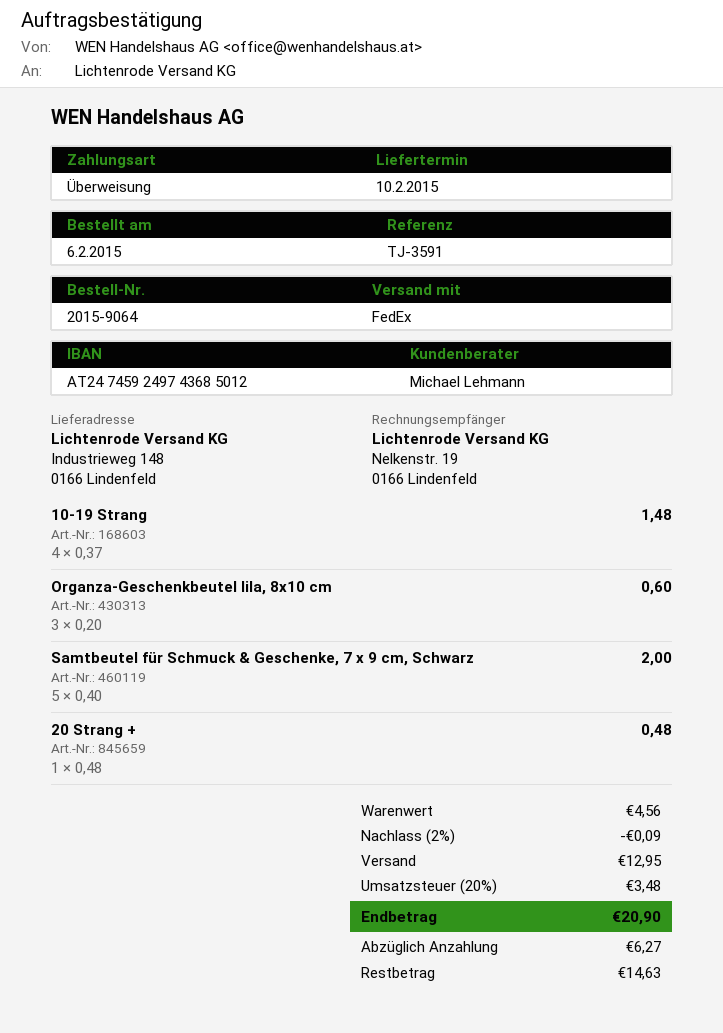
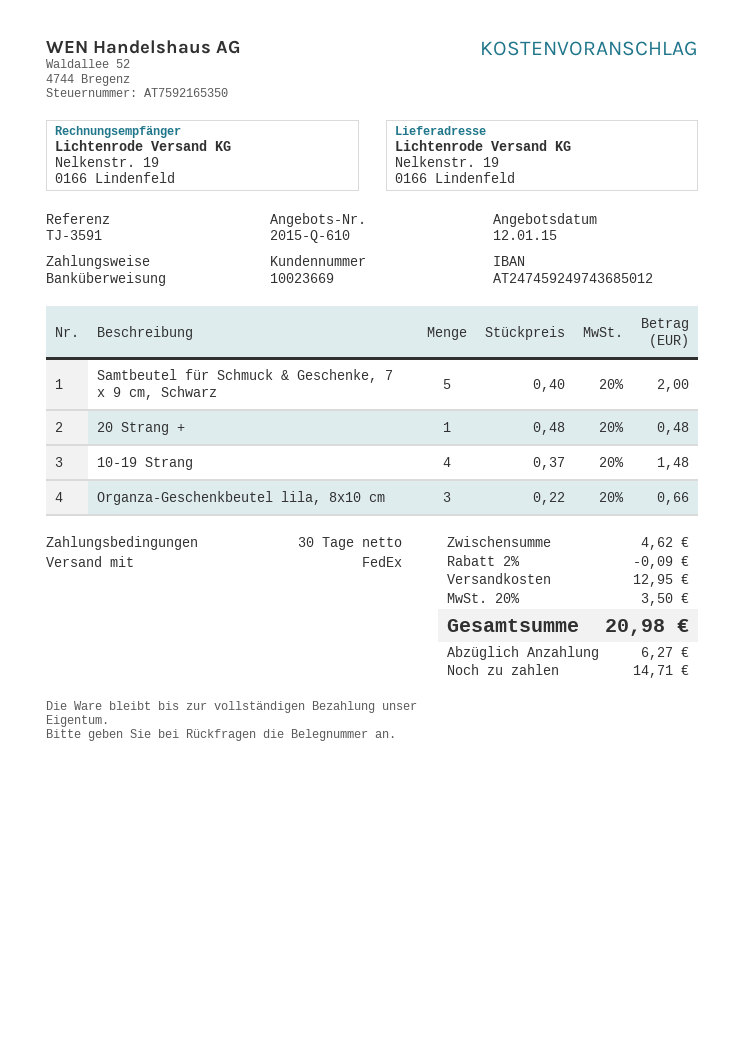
ship to: Industrieweg 148, 0166 Lindenfeld -> Nelkenstr. 19, 0166 Lindenfeld
Organza-Geschenkbeutel lila, 8x10 cm: 3 x 0.20 = 0.60 -> 3 x 0.22 = 0.66
subtotal: 4.56 -> 4.62
tax: 20% = 3.48 -> 20% = 3.50
total: 20.90 -> 20.98
balance: 14.63 -> 14.71

